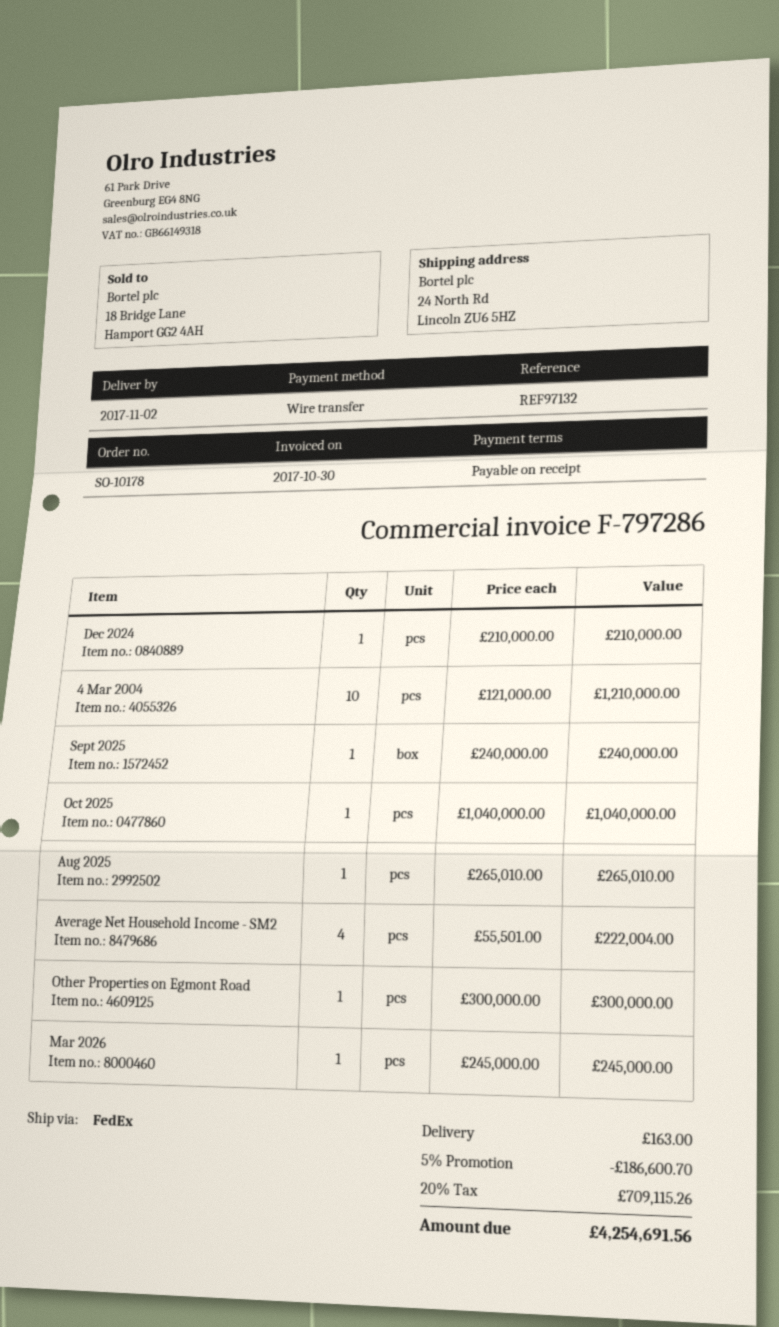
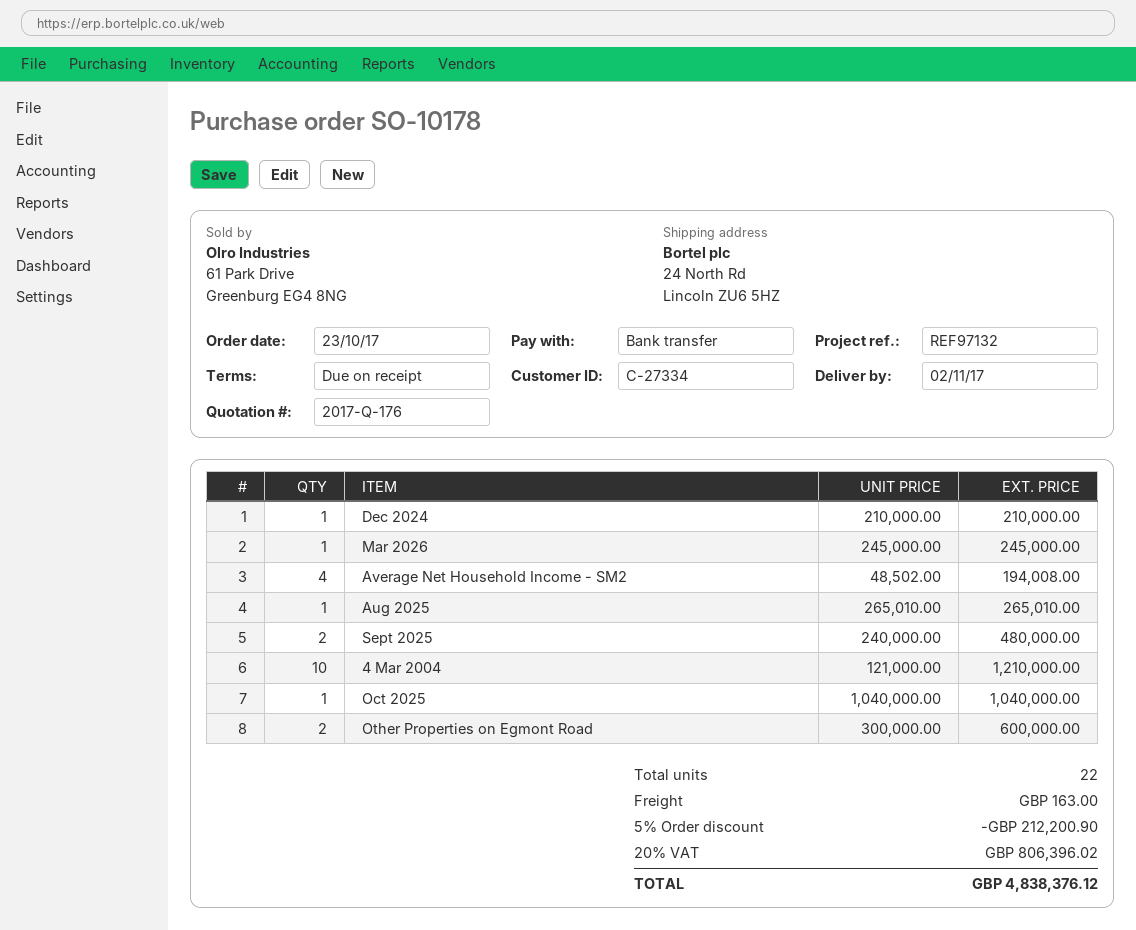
Sept 2025: 1 x 240000.00 = 240000.00 -> 2 x 240000.00 = 480000.00
Average Net Household Income - SM2: 4 x 55501.00 = 222004.00 -> 4 x 48502.00 = 194008.00
Other Properties on Egmont Road: 1 x 300000.00 = 300000.00 -> 2 x 300000.00 = 600000.00
discount: 5% = 186600.70 -> 5% = 212200.90
tax: 20% = 709115.26 -> 20% = 806396.02
total: 4254691.56 -> 4838376.12

